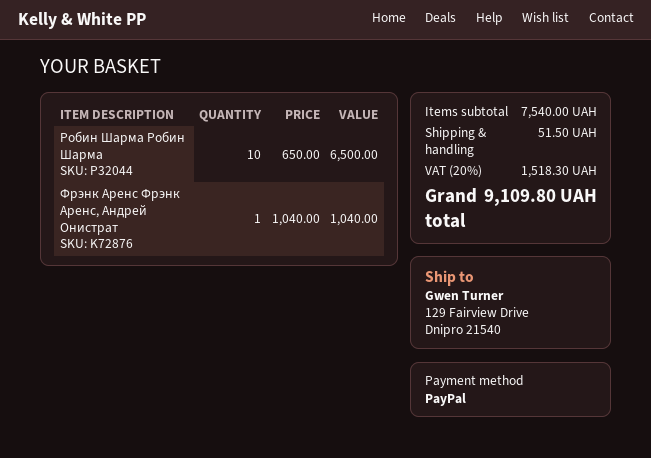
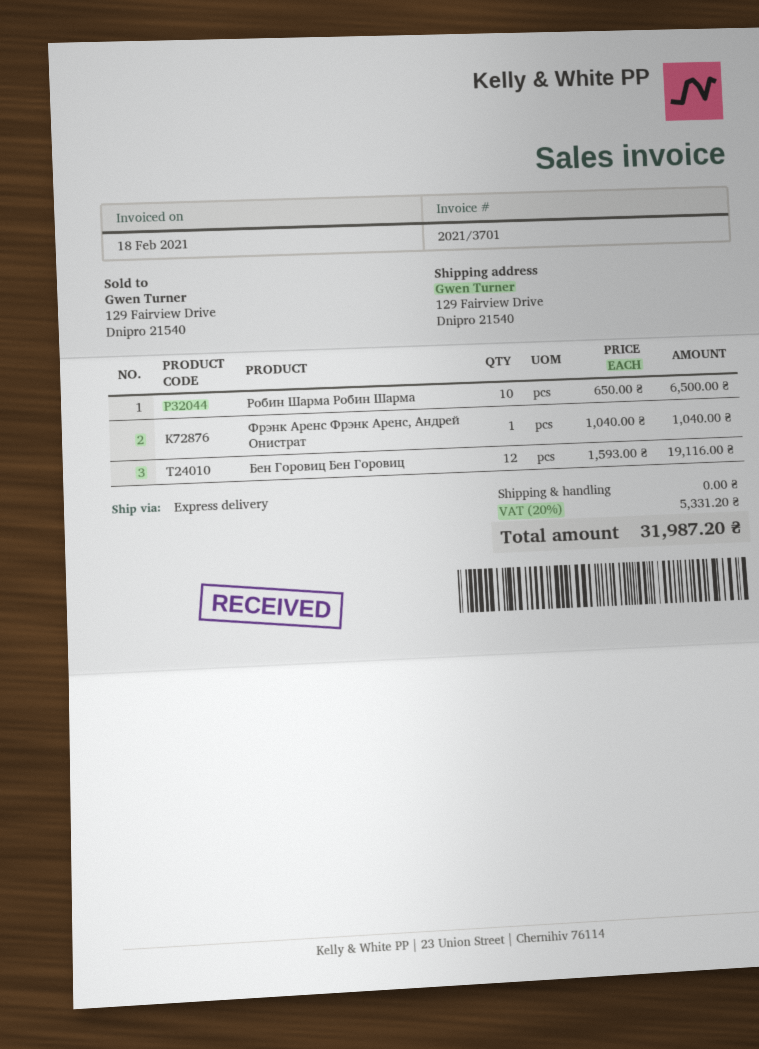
Бен Горовиц Бен Горовиц: none -> 12 x 1593.00 = 19116.00
shipping: 51.50 -> 0.00
tax: 20% = 1518.30 -> 20% = 5331.20
total: 9109.80 -> 31987.20

